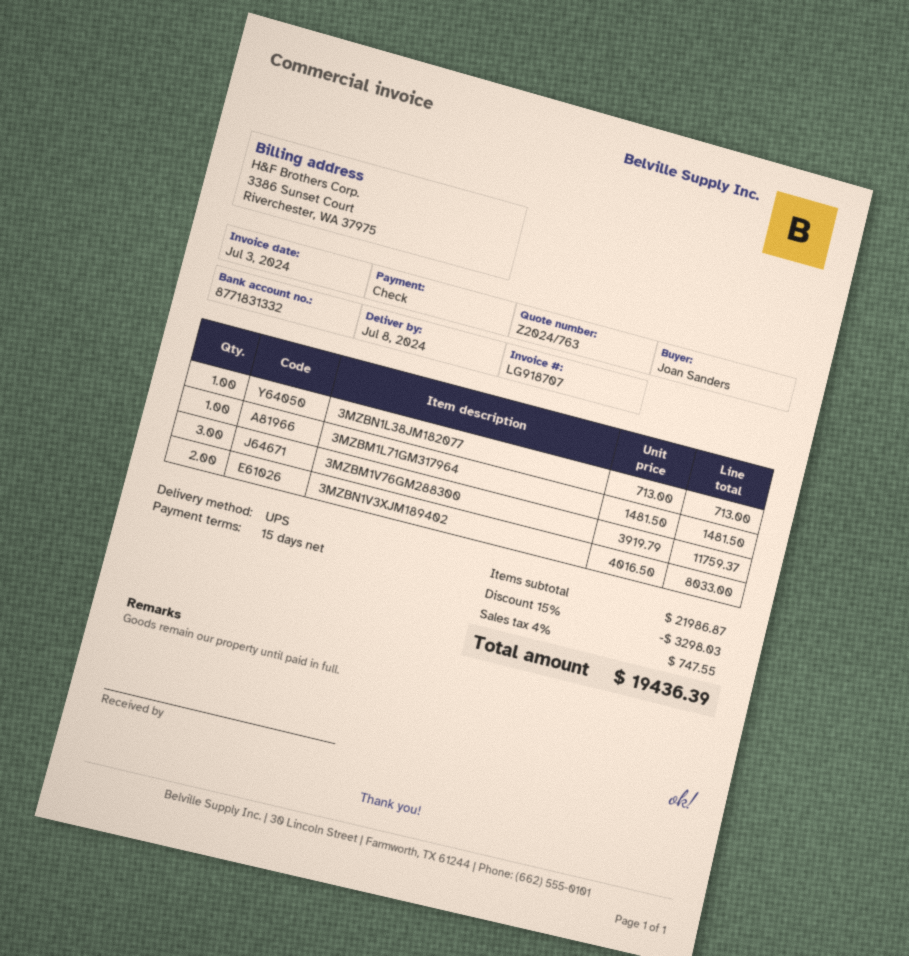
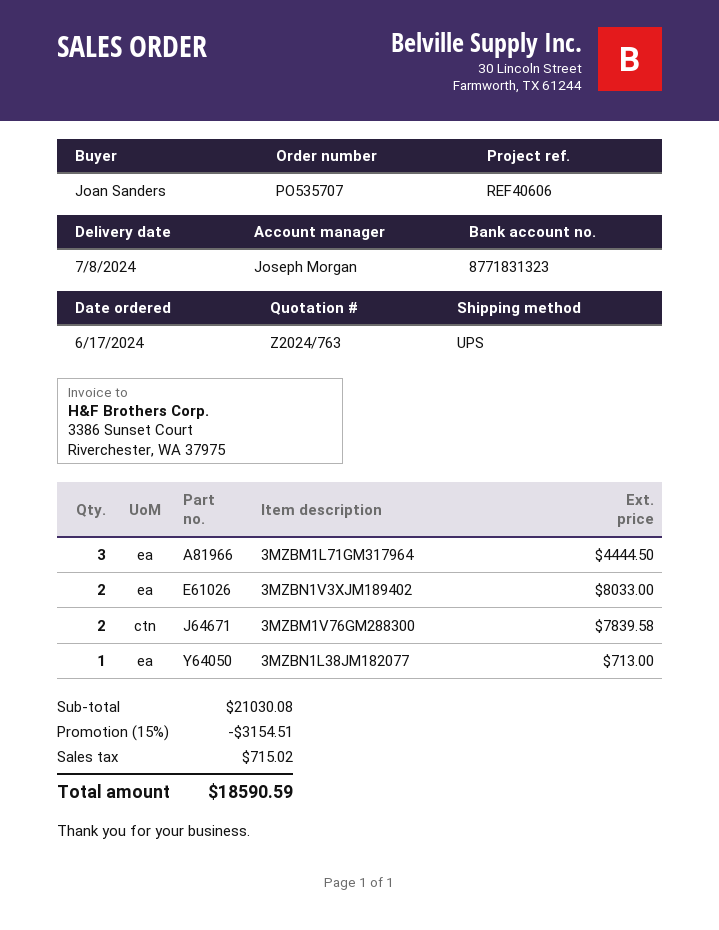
bank account: 8771831332 -> 8771831323
3MZBM1L71GM317964: 1 for 1481.50 -> 3 for 4444.50
3MZBM1V76GM288300: 3 for 11759.37 -> 2 for 7839.58
subtotal: 21986.87 -> 21030.08
discount: 15% = 3298.03 -> 15% = 3154.51
tax: 747.55 -> 715.02
total: 19436.39 -> 18590.59

